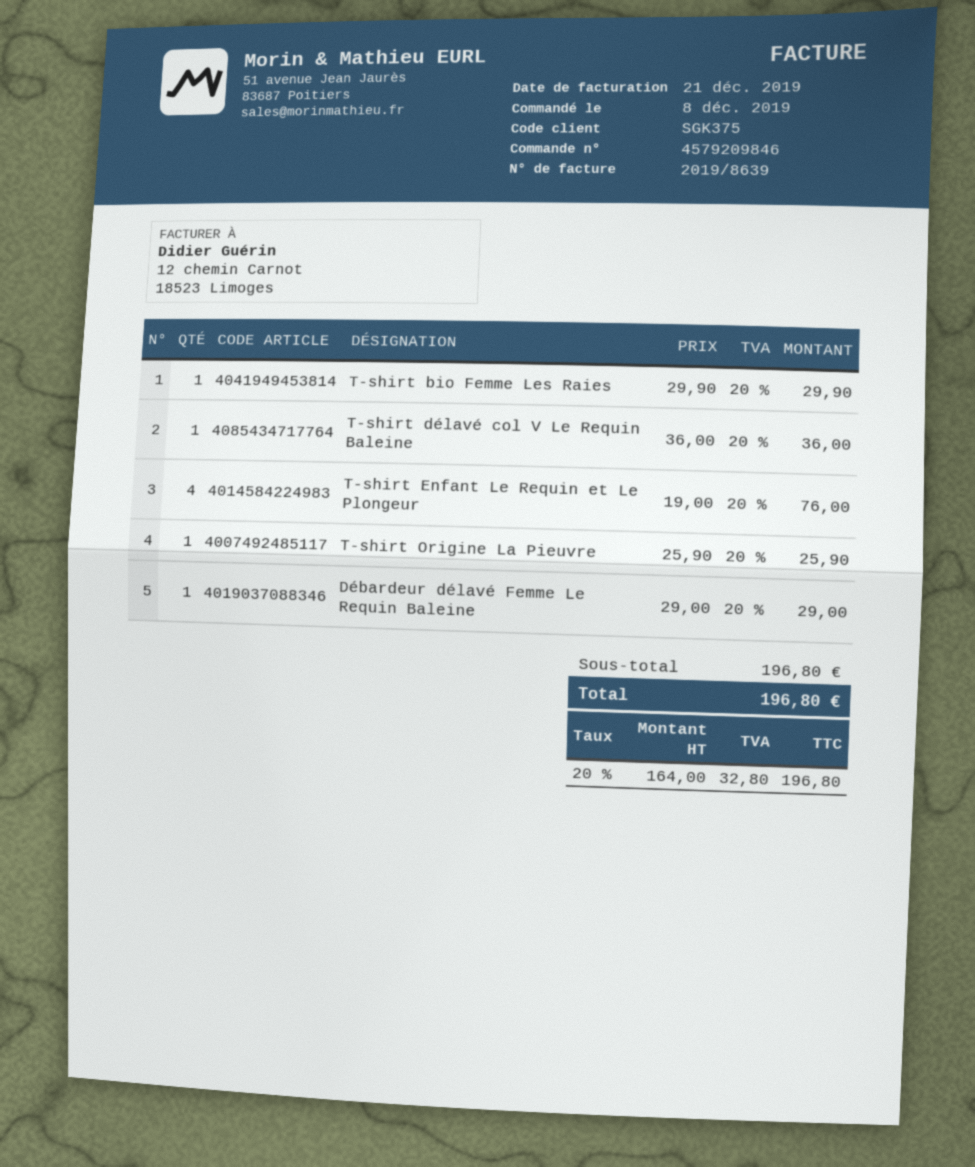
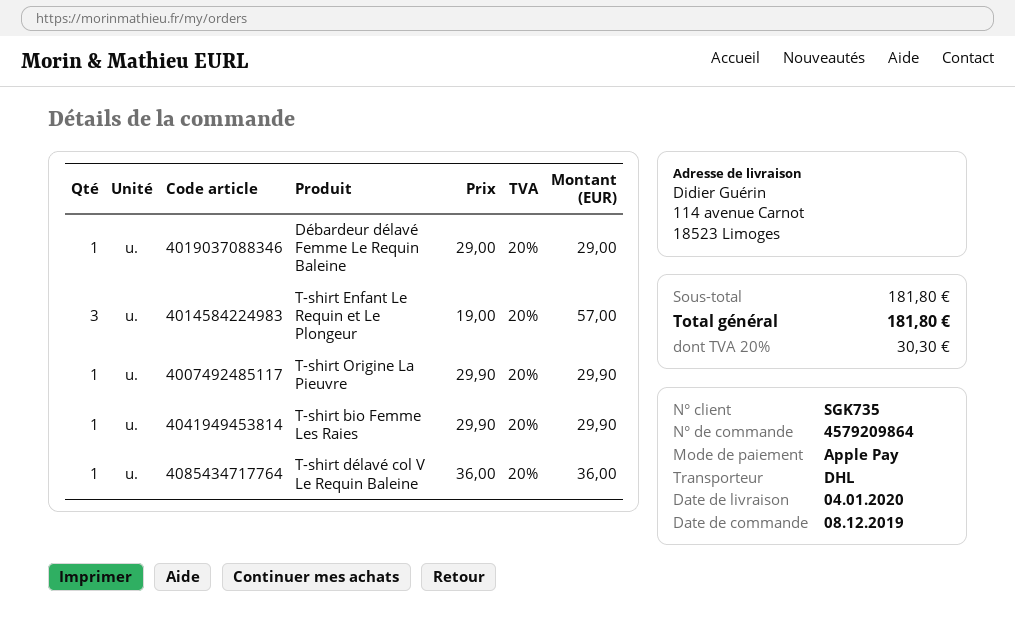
order number: 4579209846 -> 4579209864
customer number: SGK375 -> SGK735
T-shirt Enfant Le Requin et Le Plongeur: 4 x 19.00 = 76.00 -> 3 x 19.00 = 57.00
T-shirt Origine La Pieuvre: 1 x 25.90 = 25.90 -> 1 x 29.90 = 29.90
subtotal: 196.80 -> 181.80
tax: 20% = 32.80 -> 20% = 30.30
total: 196.80 -> 181.80

